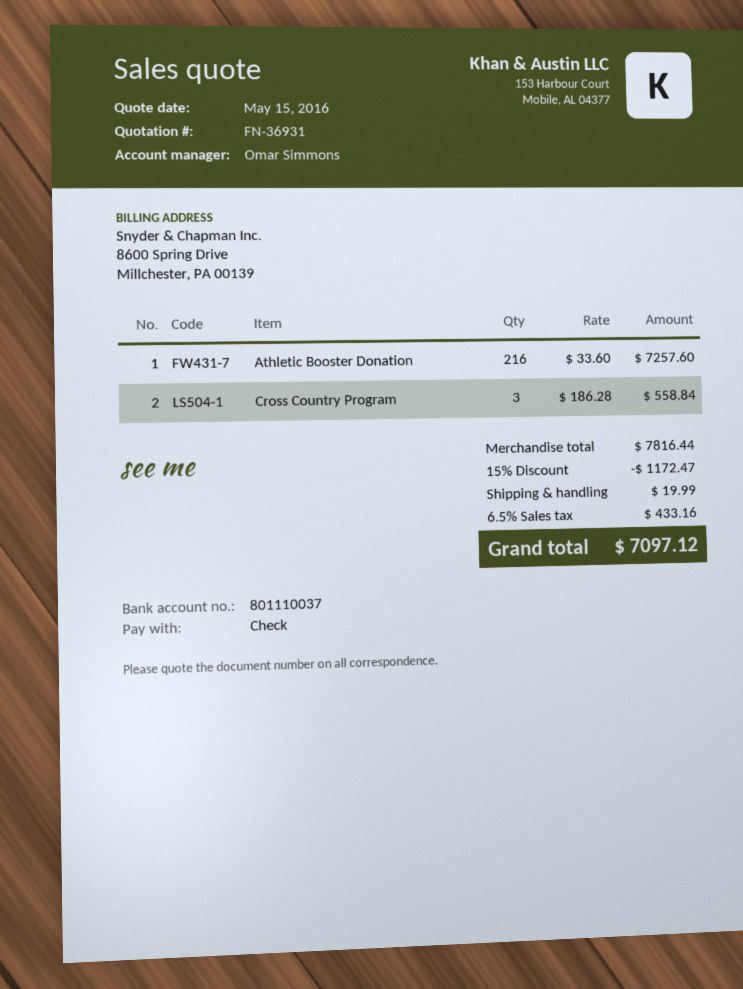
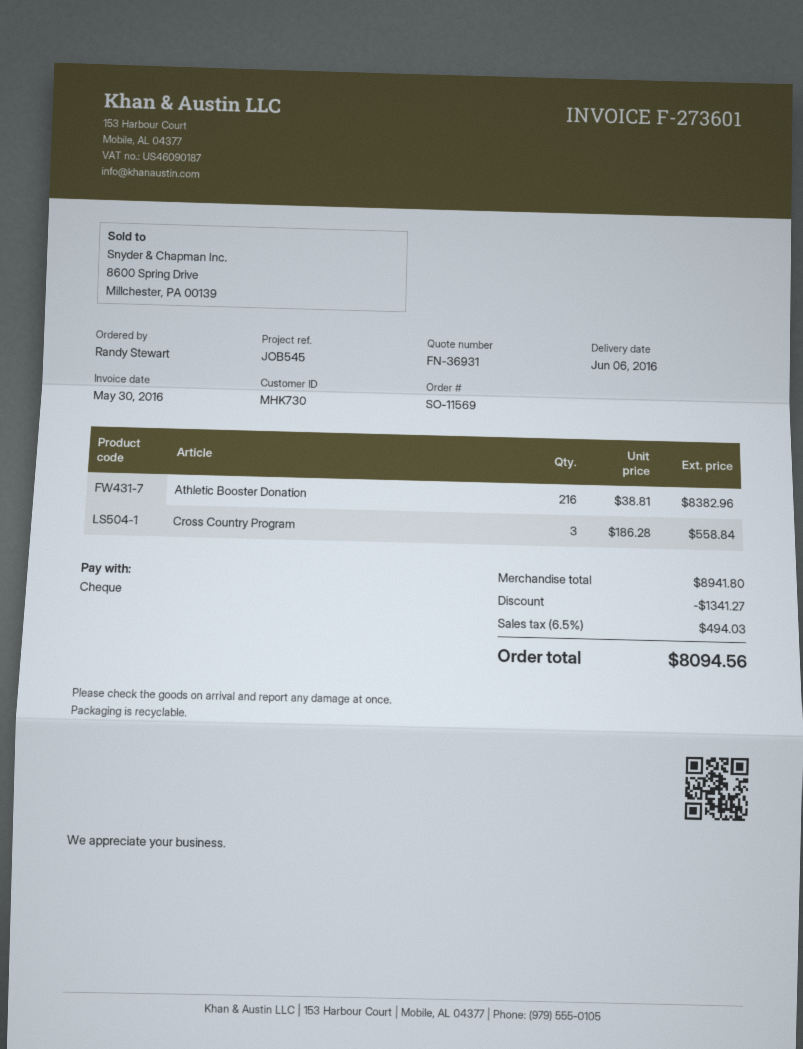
Athletic Booster Donation: 216 x 33.60 = 7257.60 -> 216 x 38.81 = 8382.96
subtotal: 7816.44 -> 8941.80
discount: 1172.47 -> 1341.27
shipping: 19.99 -> none
tax: 6.5% = 433.16 -> 6.5% = 494.03
total: 7097.12 -> 8094.56

